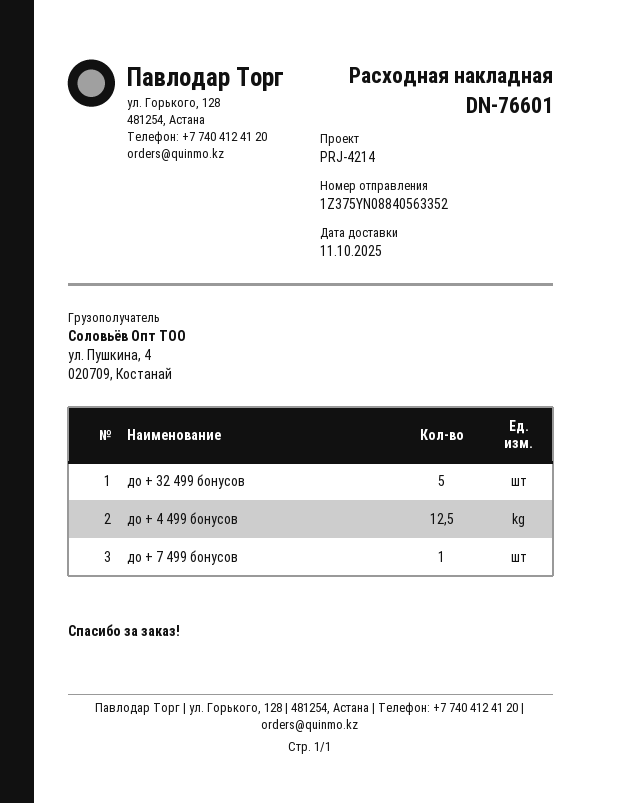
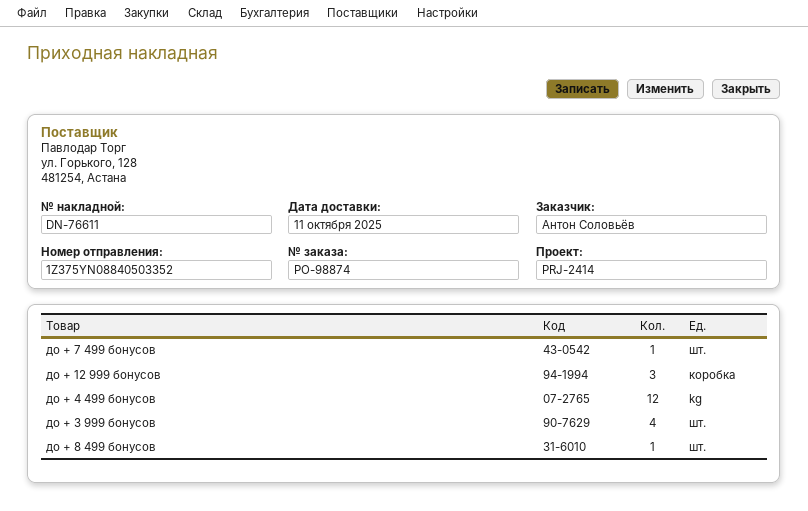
delivery note number: DN-76601 -> DN-76611
reference: PRJ-4214 -> PRJ-2414
tracking number: 1Z375YN08840563352 -> 1Z375YN08840503352
до + 32 499 бонусов: 5 -> none
до + 4 499 бонусов: 12.5 -> 12
до + 12 999 бонусов: none -> 3
до + 3 999 бонусов: none -> 4
до + 8 499 бонусов: none -> 1

